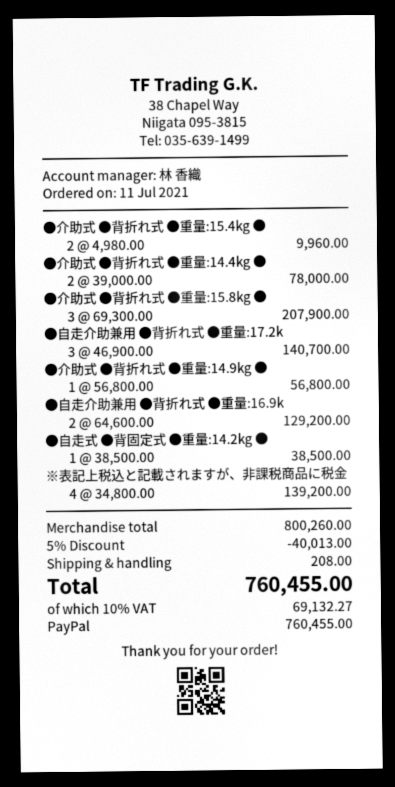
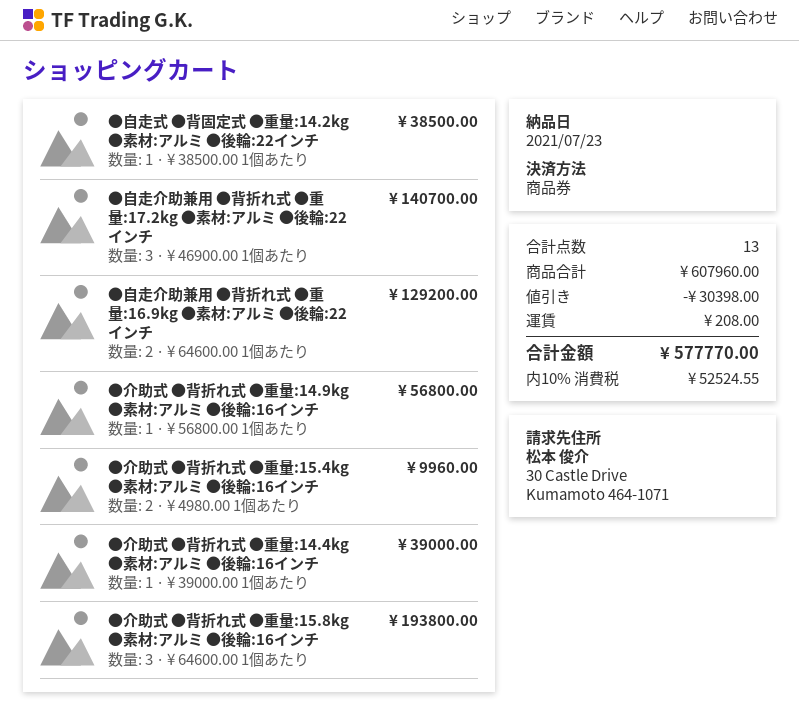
payment method: PayPal -> gift card
●介助式 ●背折れ式 ●重量:14.4kg ●: 2 x 39000.00 = 78000.00 -> 1 x 39000.00 = 39000.00
●介助式 ●背折れ式 ●重量:15.8kg ●: 3 x 69300.00 = 207900.00 -> 3 x 64600.00 = 193800.00
※表記上税込と記載されますが、非課税商品に税金: 4 x 34800.00 = 139200.00 -> none
subtotal: 800260.00 -> 607960.00
discount: 40013.00 -> 30398.00
tax: 10% = 69132.27 -> 10% = 52524.55
total: 760455.00 -> 577770.00

